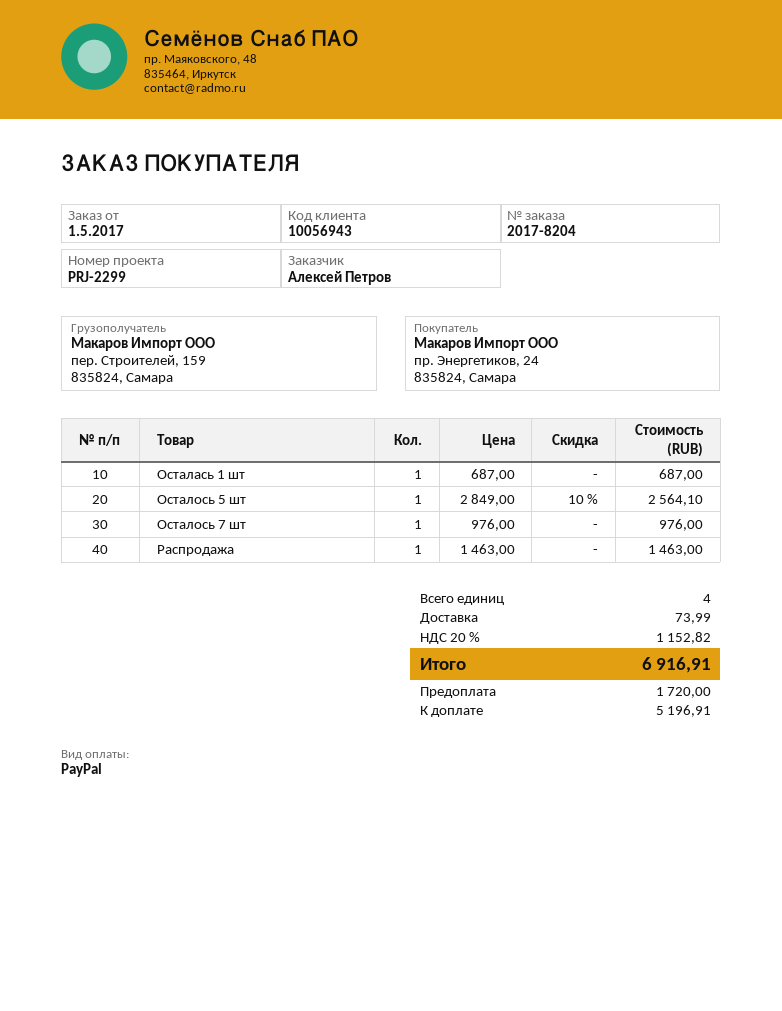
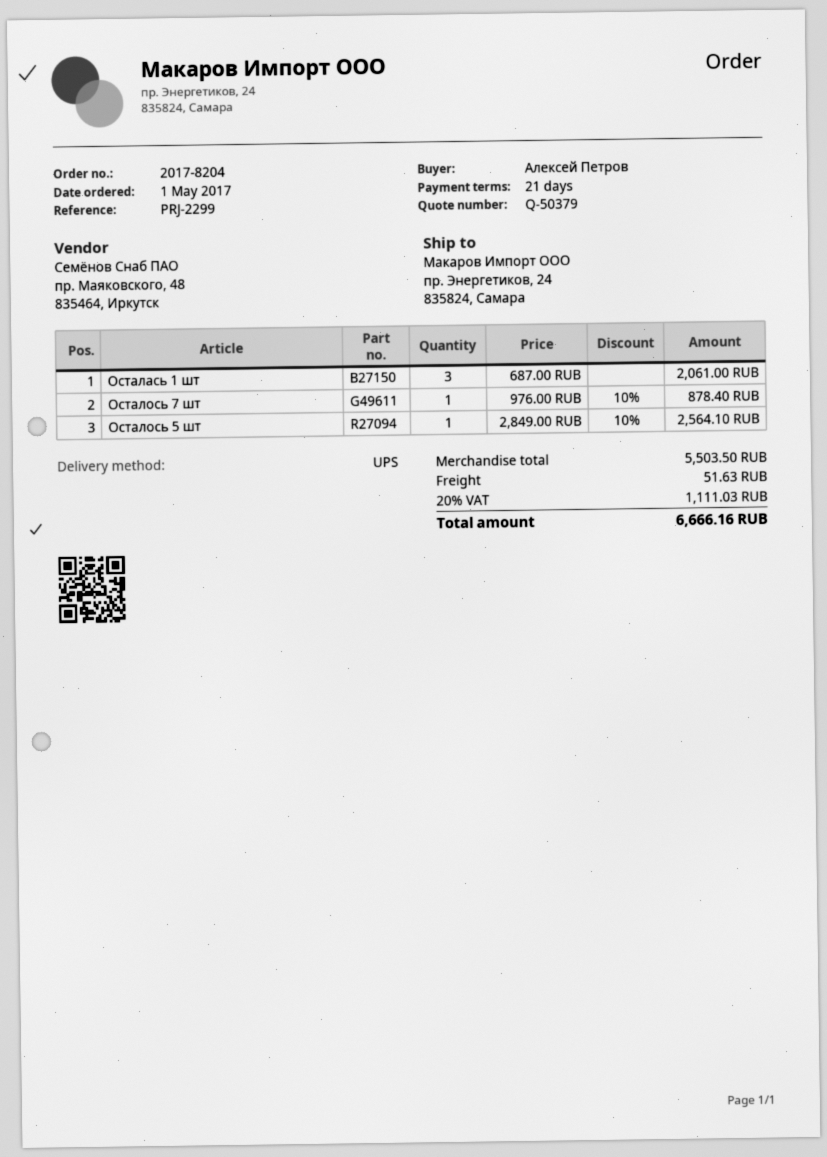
ship to: пер. Строителей, 159, 835824, Самара -> пр. Энергетиков, 24, 835824, Самара
Осталась 1 шт: 1 x 687.00 = 687.00 -> 3 x 687.00 = 2061.00
Осталось 7 шт: 1 x 976.00 = 976.00 -> 1 x 976.00 - 10% = 878.40
Распродажа: 1 x 1463.00 = 1463.00 -> none
shipping: 73.99 -> 51.63
tax: 20% = 1152.82 -> 20% = 1111.03
total: 6916.91 -> 6666.16

